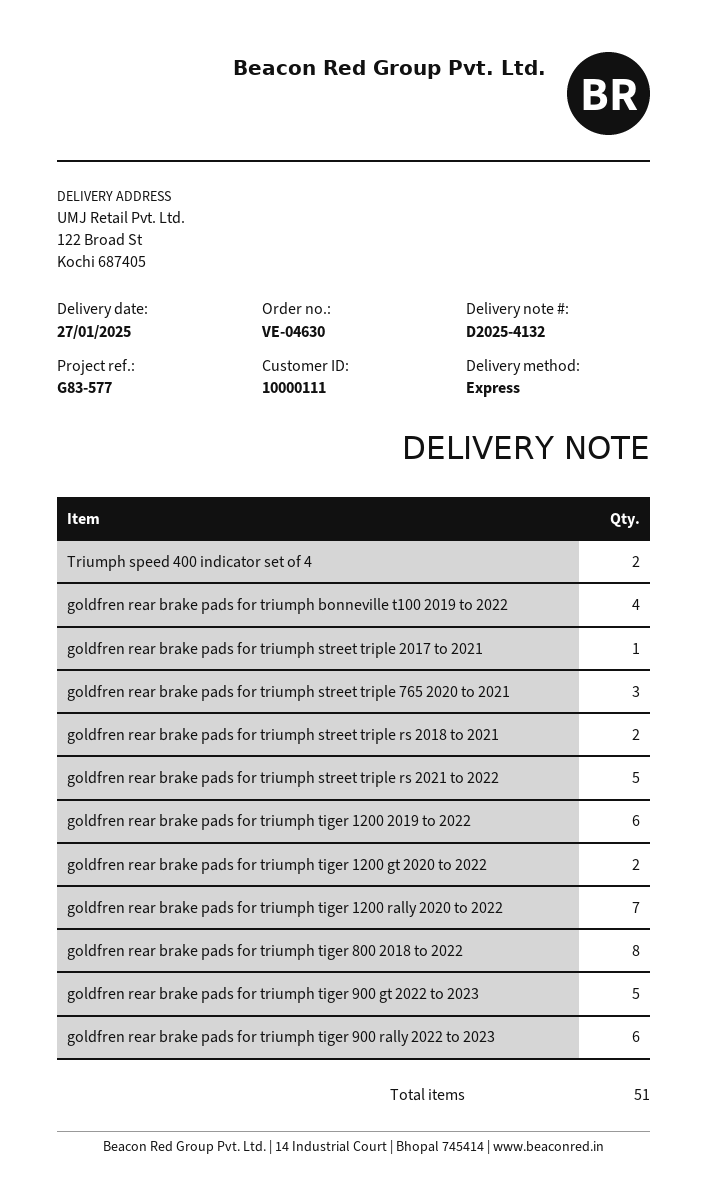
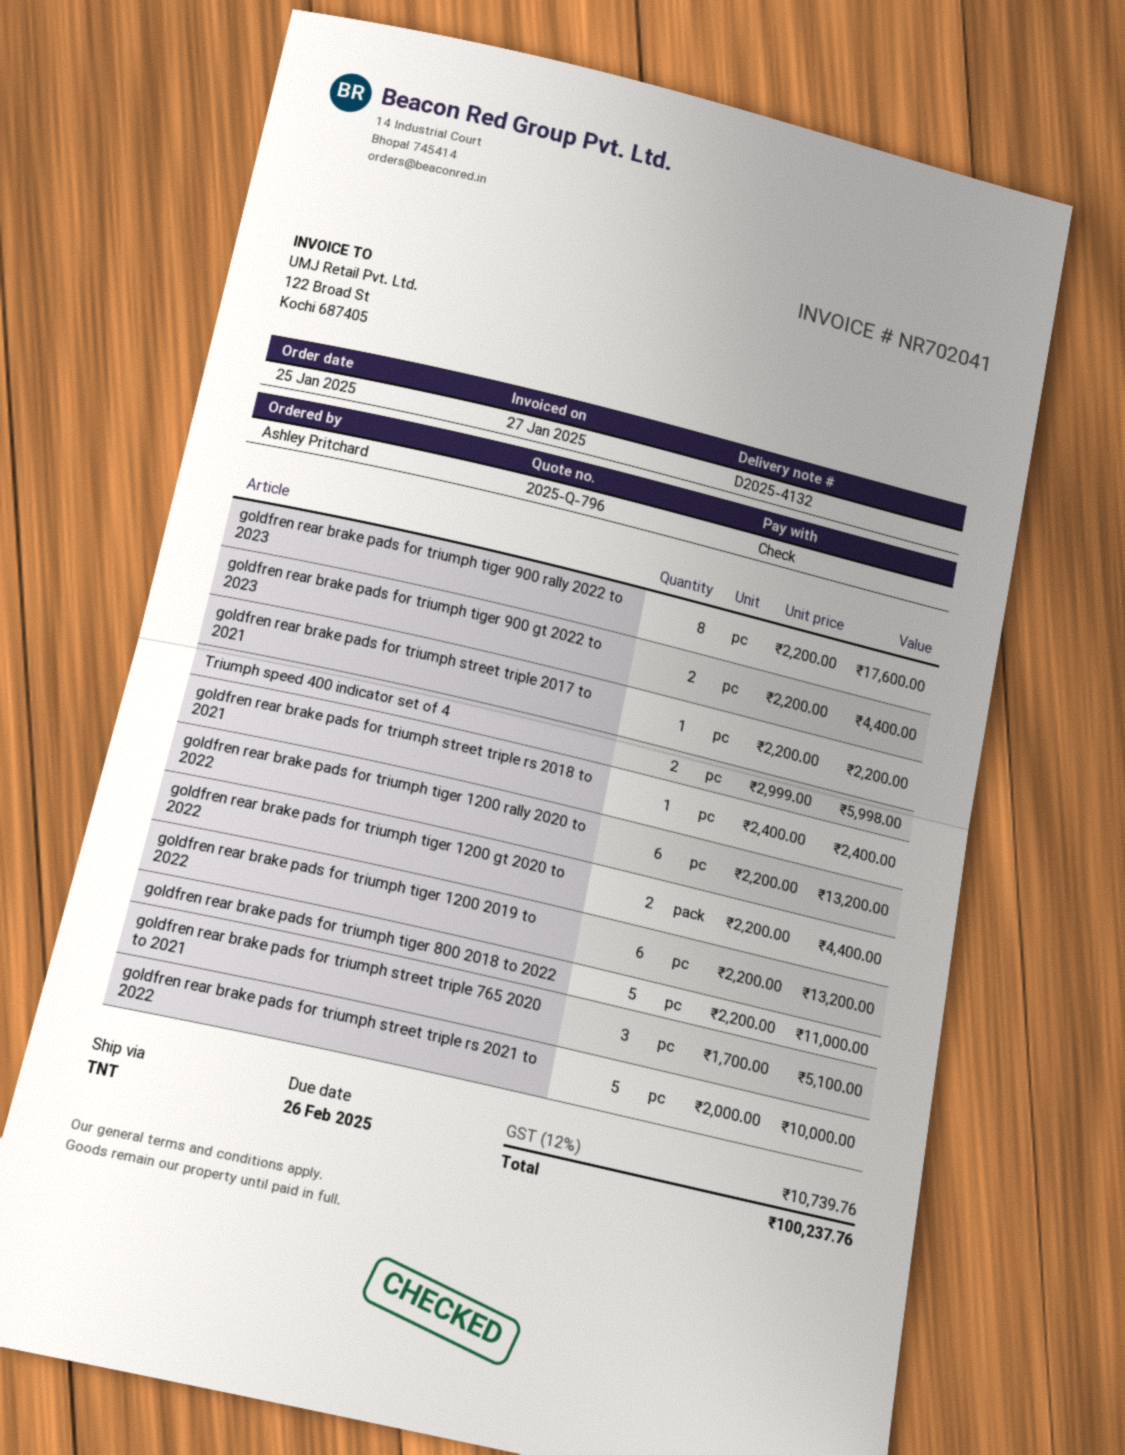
shipping method: express -> TNT
goldfren rear brake pads for triumph bonneville t100 2019 to 2022: 4 -> none
goldfren rear brake pads for triumph street triple rs 2018 to 2021: 2 -> 1
goldfren rear brake pads for triumph tiger 1200 rally 2020 to 2022: 7 -> 6
goldfren rear brake pads for triumph tiger 800 2018 to 2022: 8 -> 5
goldfren rear brake pads for triumph tiger 900 gt 2022 to 2023: 5 -> 2
goldfren rear brake pads for triumph tiger 900 rally 2022 to 2023: 6 -> 8

